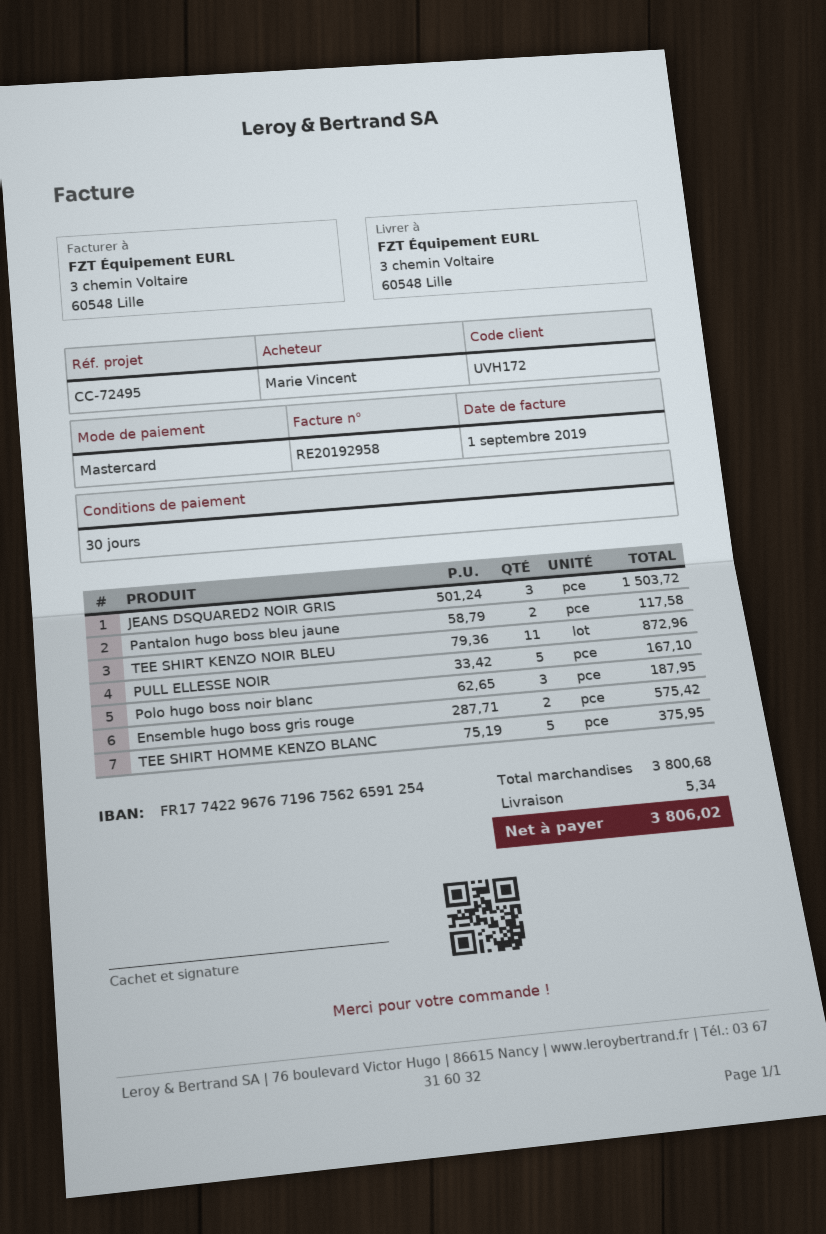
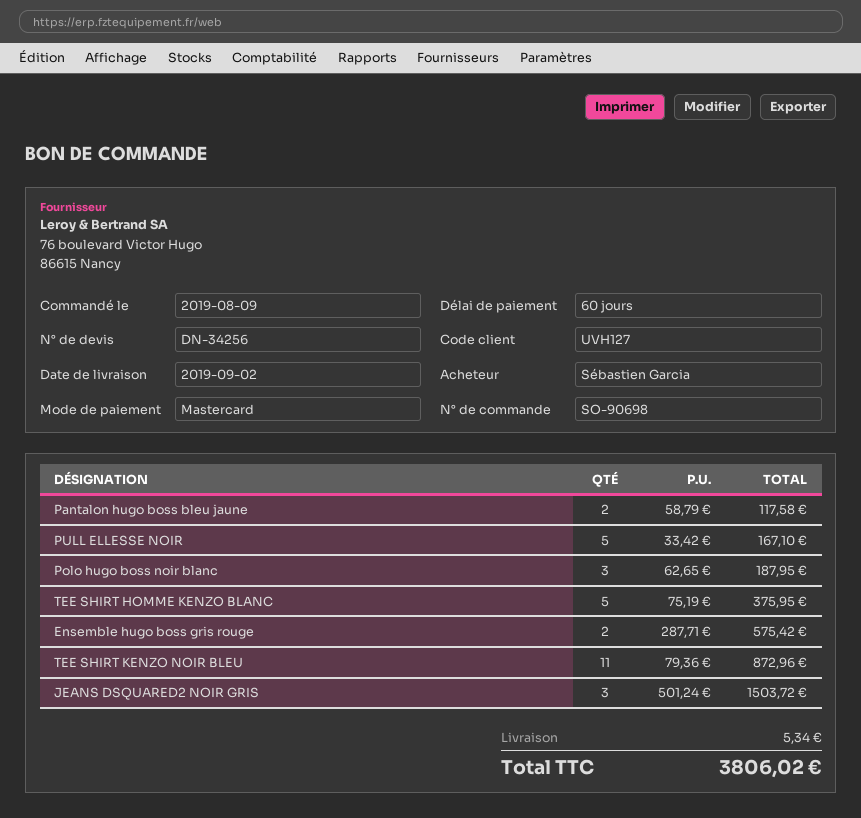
payment terms: 30 days -> 60 days
customer number: UVH172 -> UVH127
ordered by: Marie Vincent -> Sébastien Garcia

